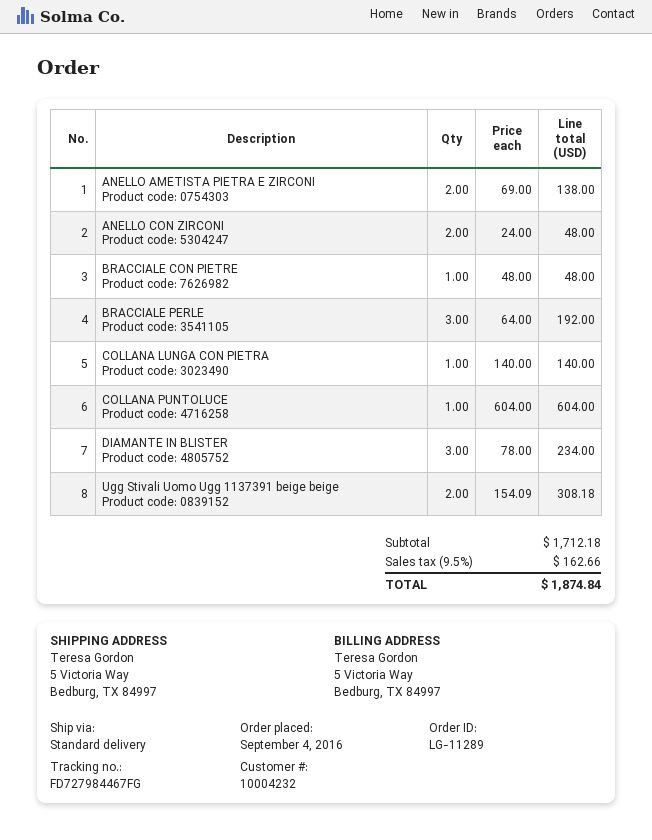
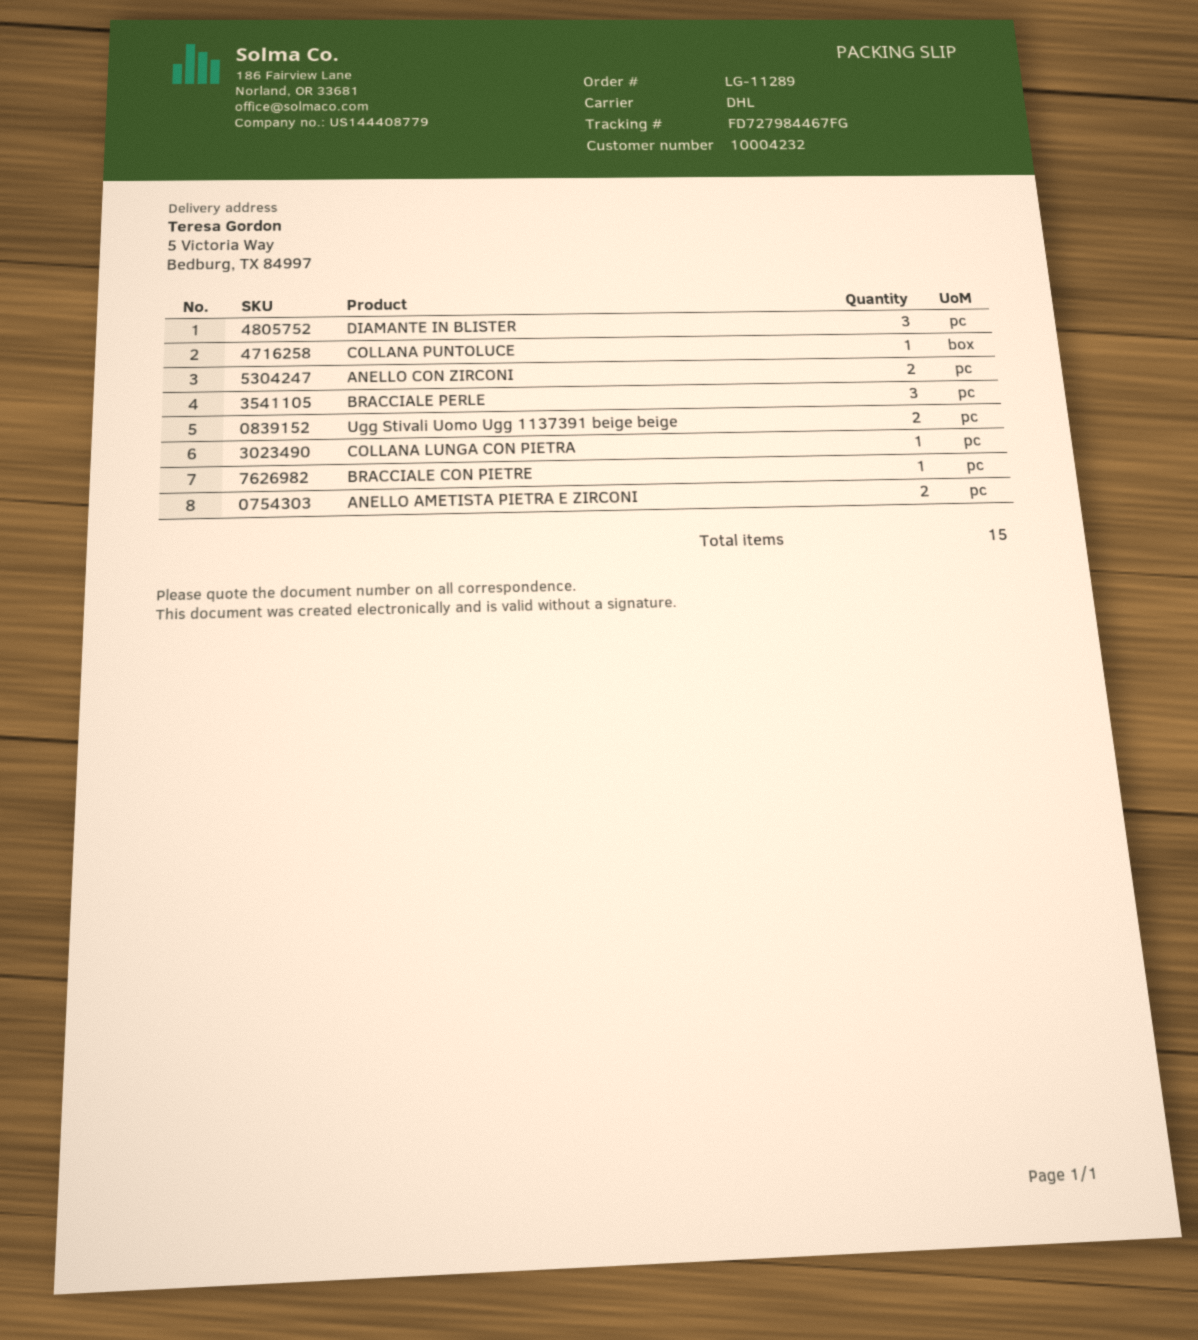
shipping method: standard -> DHL

